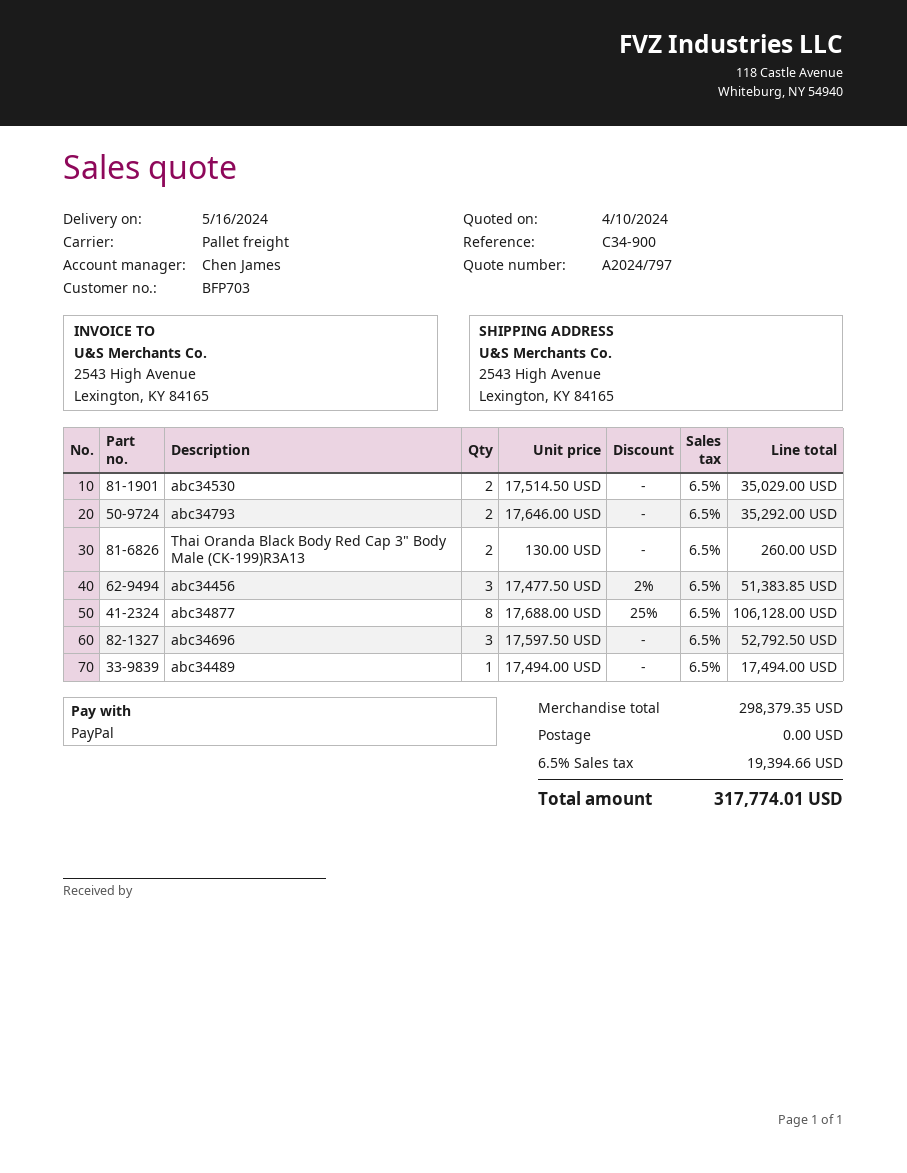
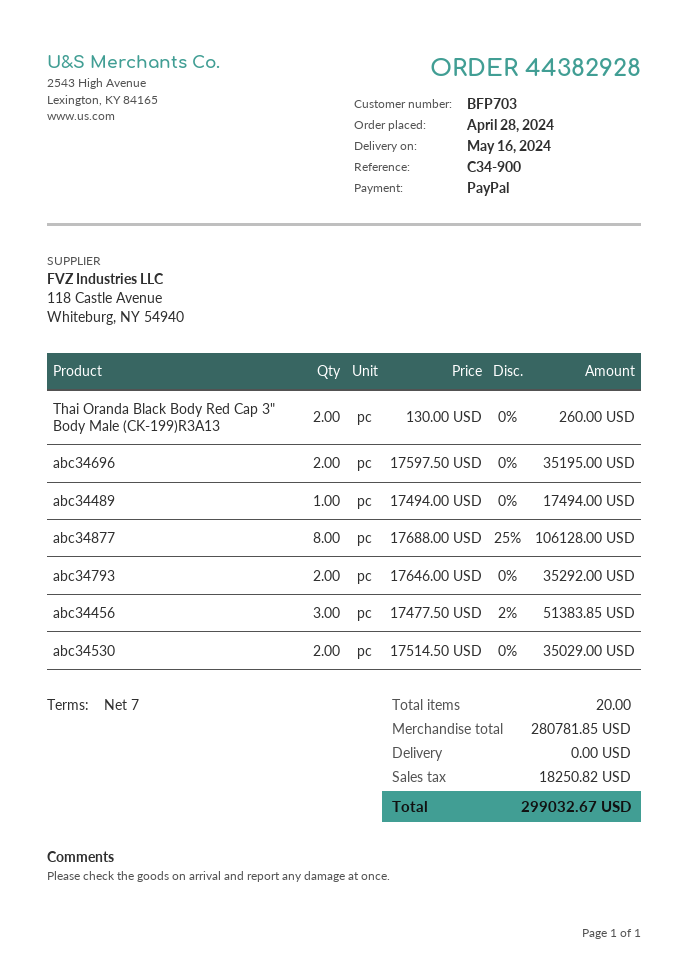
abc34696: 3 x 17597.50 = 52792.50 -> 2 x 17597.50 = 35195.00
subtotal: 298379.35 -> 280781.85
tax: 19394.66 -> 18250.82
total: 317774.01 -> 299032.67

